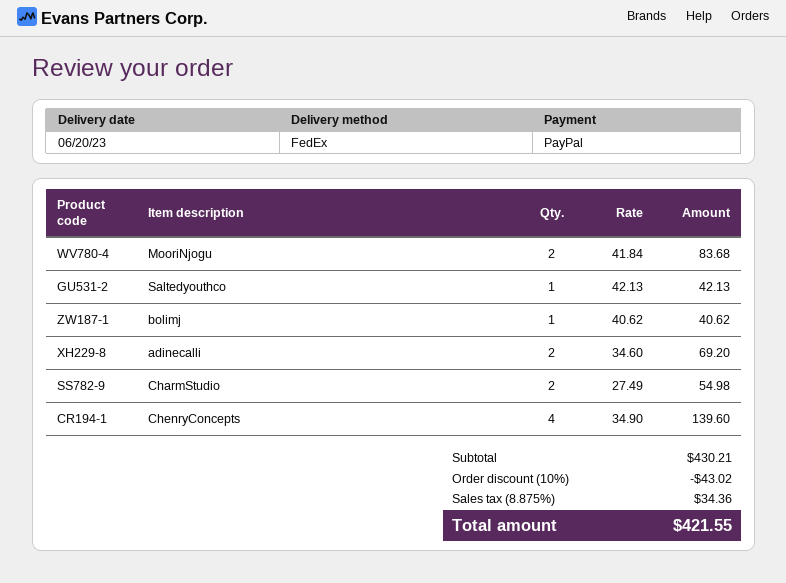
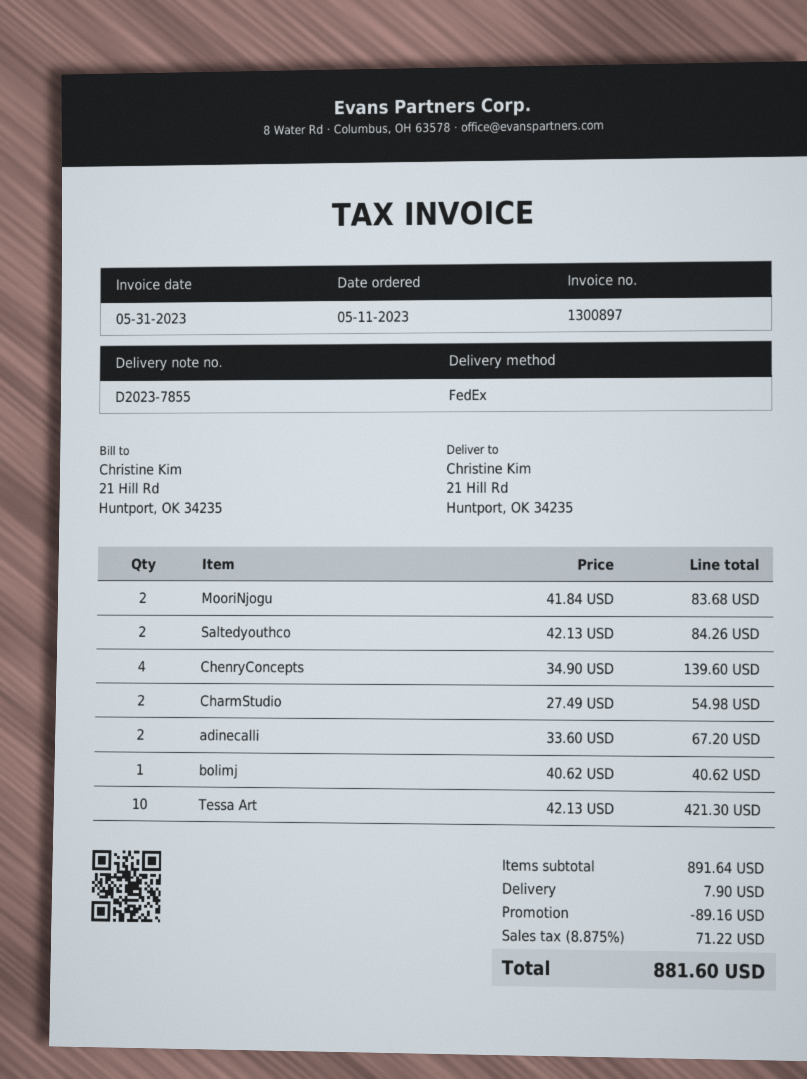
Saltedyouthco: 1 x 42.13 = 42.13 -> 2 x 42.13 = 84.26
adinecalli: 2 x 34.60 = 69.20 -> 2 x 33.60 = 67.20
Tessa Art: none -> 10 x 42.13 = 421.30
subtotal: 430.21 -> 891.64
discount: 43.02 -> 89.16
shipping: none -> 7.90
tax: 8.875% = 34.36 -> 8.875% = 71.22
total: 421.55 -> 881.60

